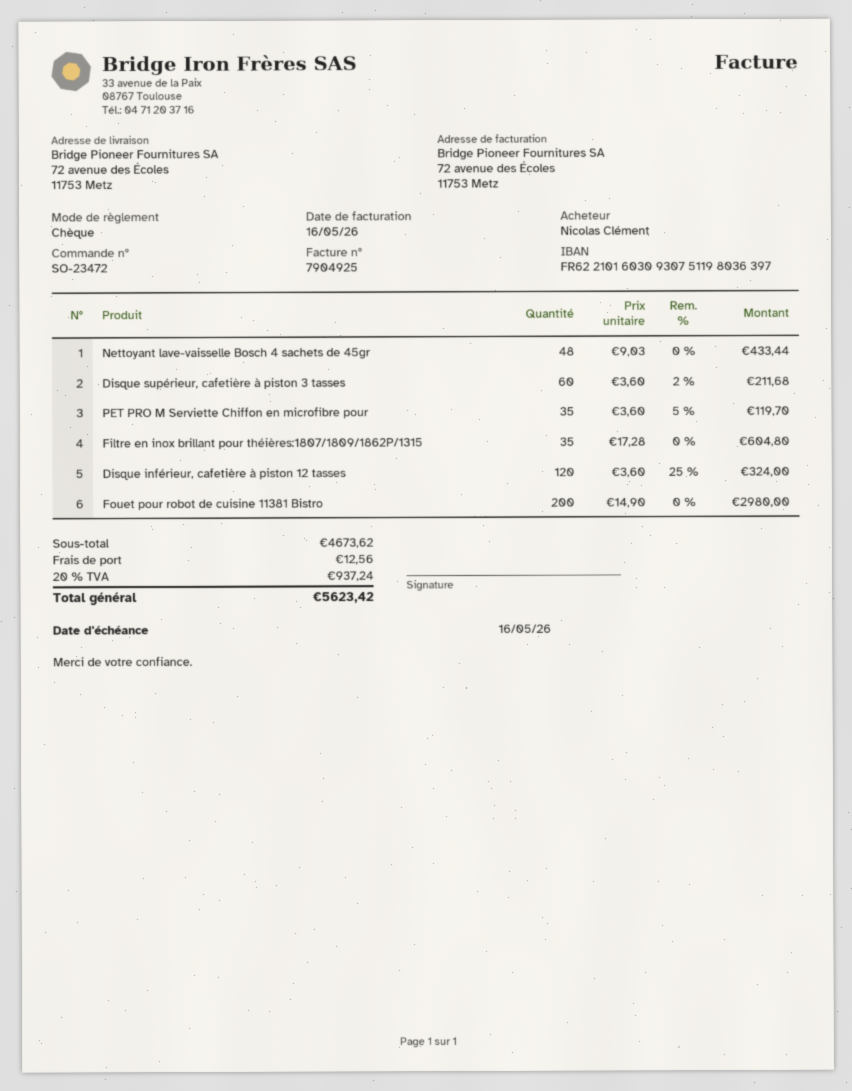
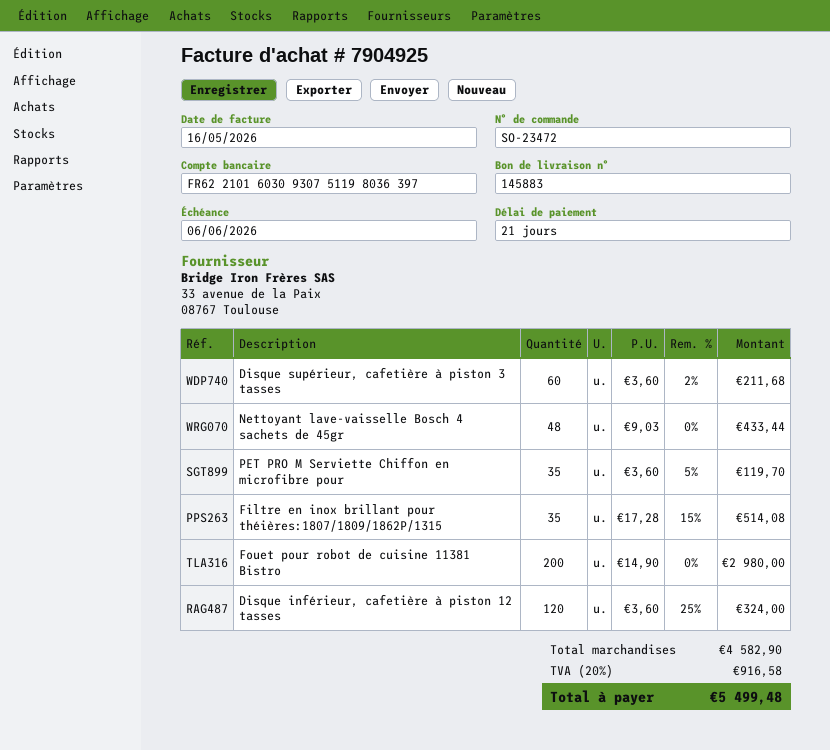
due date: 2026-05-16 -> 2026-06-06
Filtre en inox brillant pour théières:1807/1809/1862P/1315: 35 x 17.28 = 604.80 -> 35 x 17.28 - 15% = 514.08
subtotal: 4673.62 -> 4582.90
shipping: 12.56 -> none
tax: 20% = 937.24 -> 20% = 916.58
total: 5623.42 -> 5499.48

